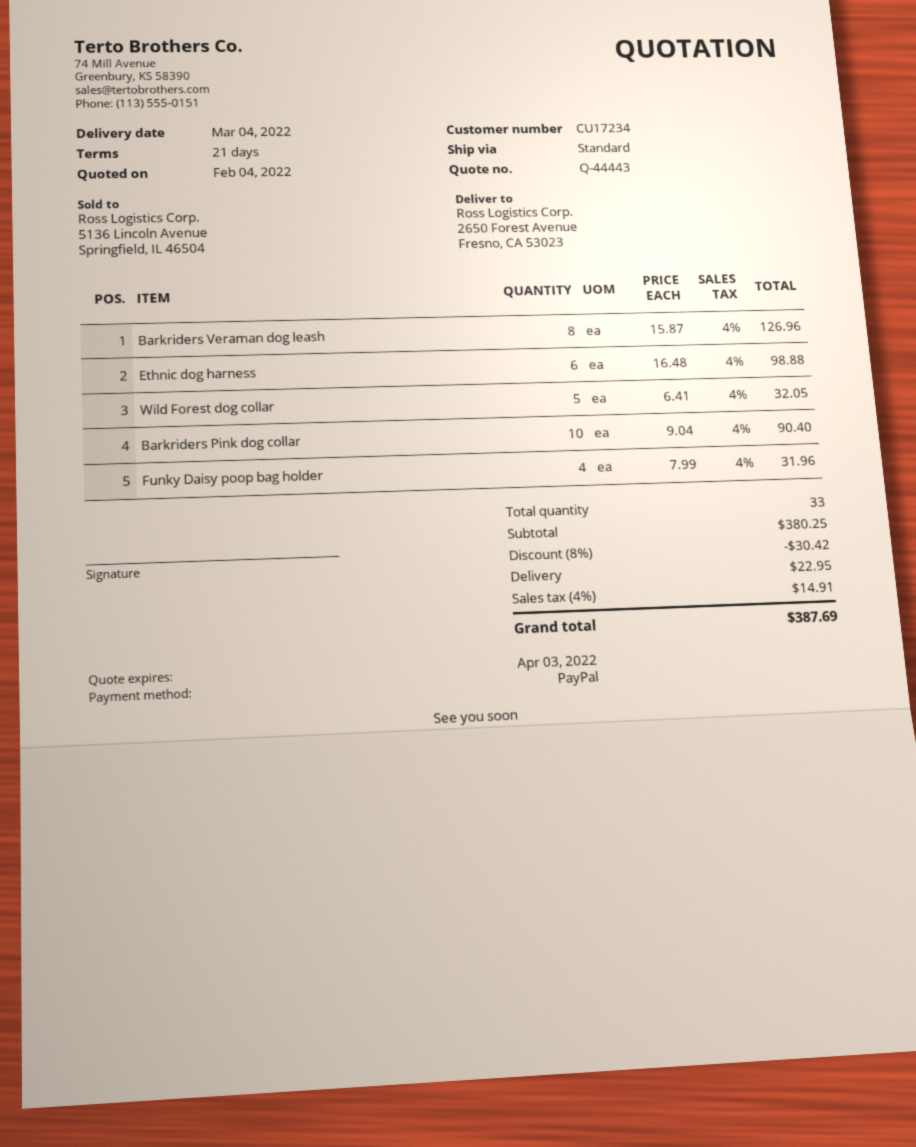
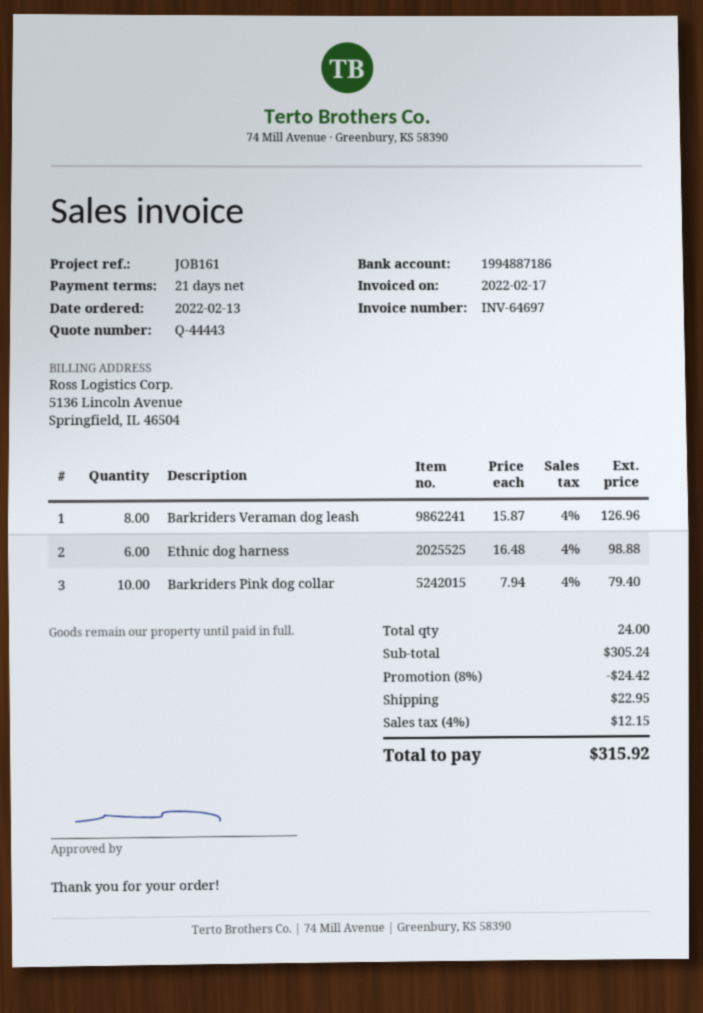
Wild Forest dog collar: 5 x 6.41 = 32.05 -> none
Barkriders Pink dog collar: 10 x 9.04 = 90.40 -> 10 x 7.94 = 79.40
Funky Daisy poop bag holder: 4 x 7.99 = 31.96 -> none
total quantity: 33 -> 24
subtotal: 380.25 -> 305.24
discount: 8% = 30.42 -> 8% = 24.42
tax: 4% = 14.91 -> 4% = 12.15
total: 387.69 -> 315.92

